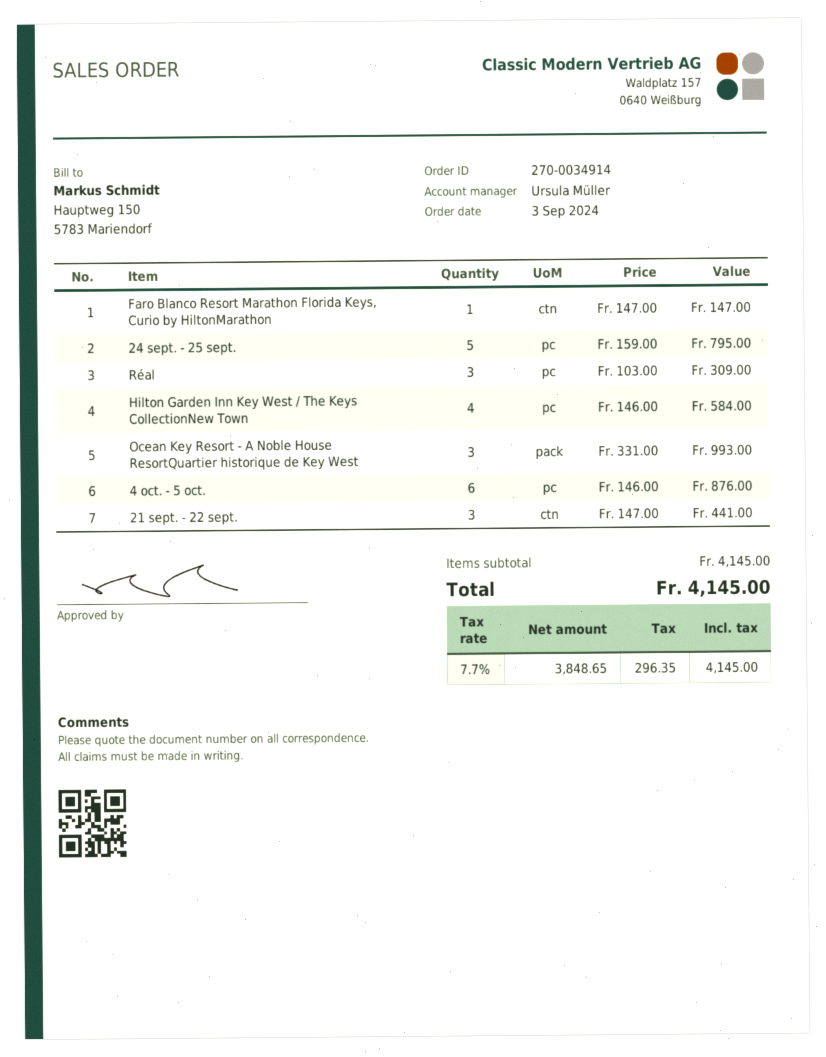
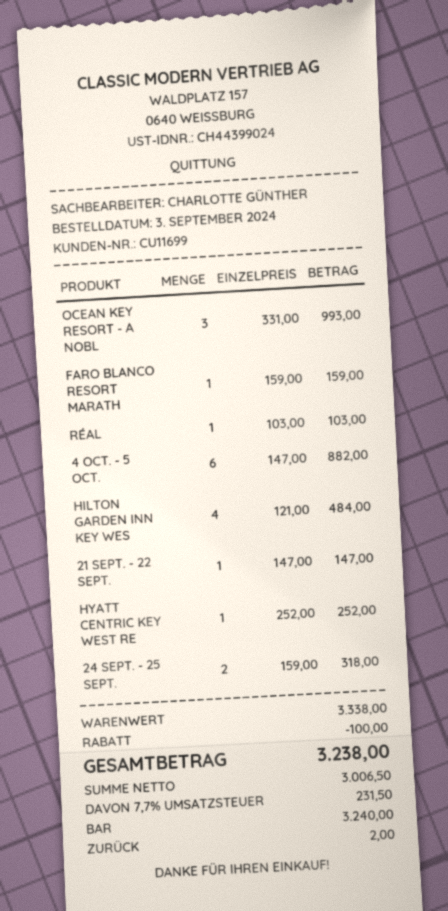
sales rep: Ursula Müller -> CHARLOTTE GÜNTHER
Faro Blanco Resort Marathon Florida Keys, Curio by HiltonMarathon: 1 x 147.00 = 147.00 -> 1 x 159.00 = 159.00
24 sept. - 25 sept.: 5 x 159.00 = 795.00 -> 2 x 159.00 = 318.00
Réal: 3 x 103.00 = 309.00 -> 1 x 103.00 = 103.00
Hilton Garden Inn Key West / The Keys CollectionNew Town: 4 x 146.00 = 584.00 -> 4 x 121.00 = 484.00
4 oct. - 5 oct.: 6 x 146.00 = 876.00 -> 6 x 147.00 = 882.00
21 sept. - 22 sept.: 3 x 147.00 = 441.00 -> 1 x 147.00 = 147.00
HYATT CENTRIC KEY WEST RE: none -> 1 x 252.00 = 252.00
subtotal: 4145.00 -> 3338.00
discount: none -> 100.00
net: 3848.65 -> 3006.50
tax: 7.7% = 296.35 -> 7.7% = 231.50
total: 4145.00 -> 3238.00

